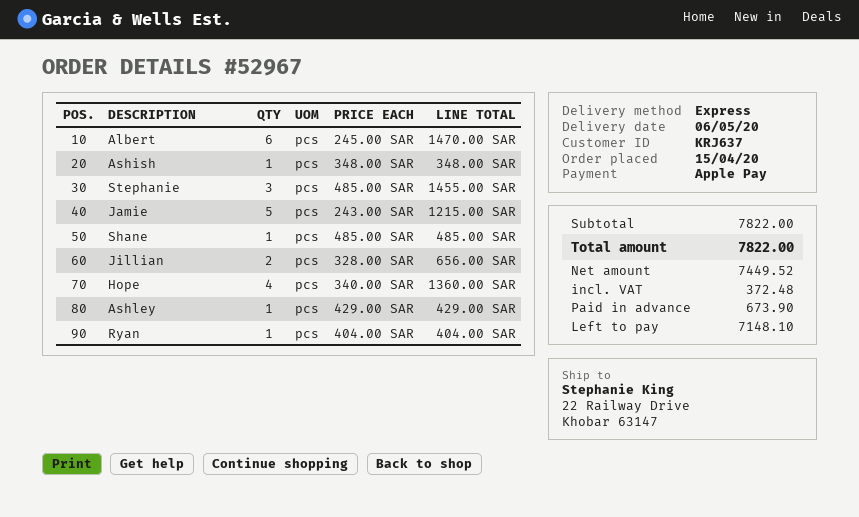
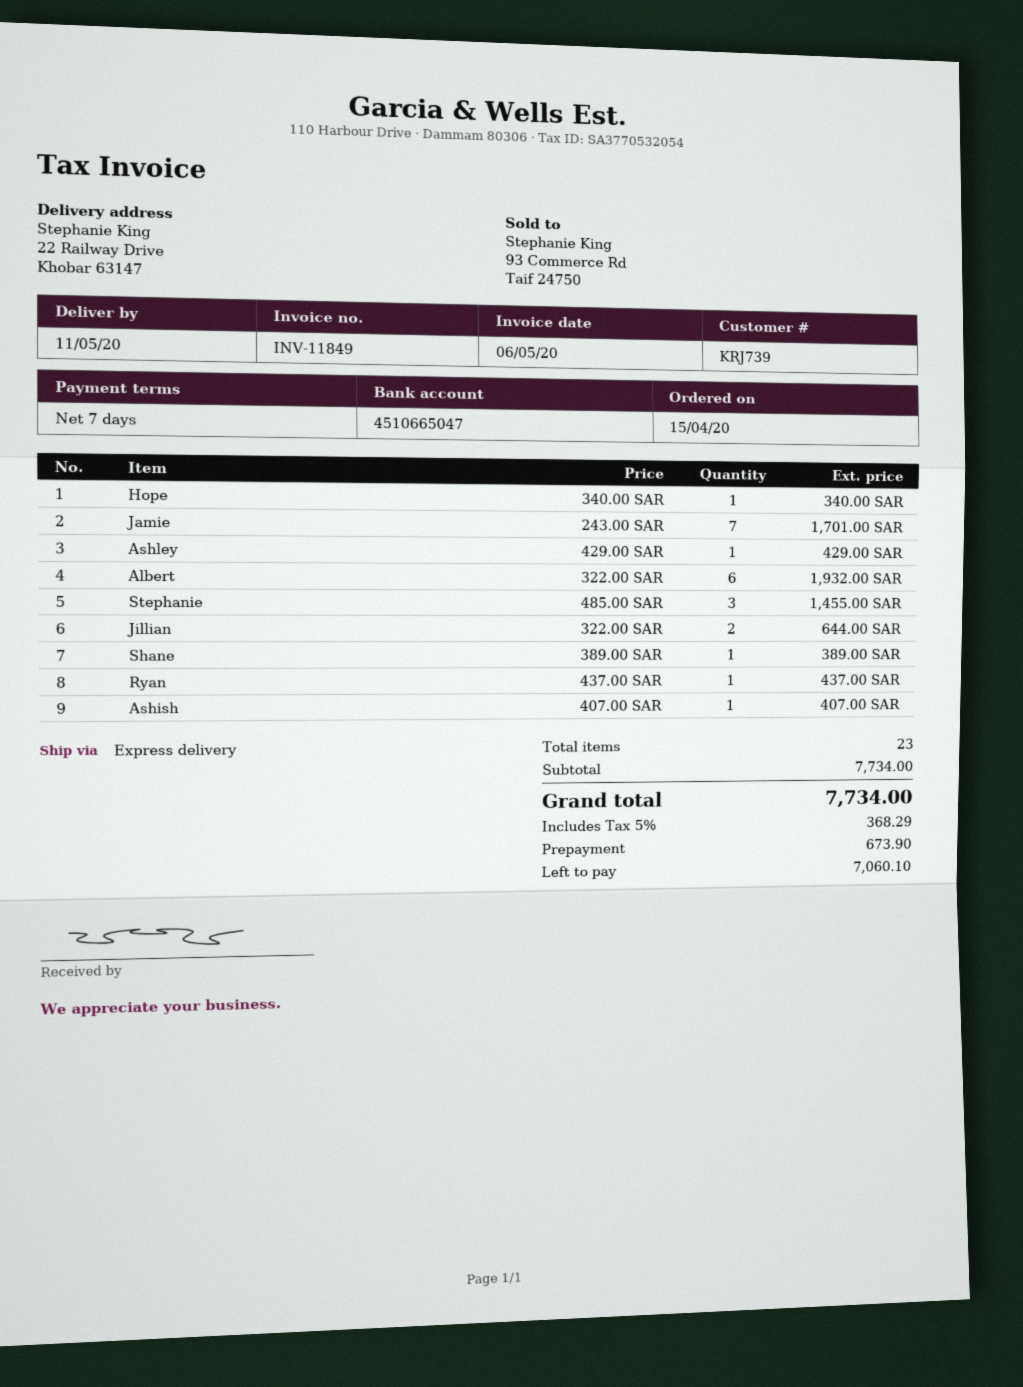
delivery date: 2020-05-06 -> 2020-05-11
customer number: KRJ637 -> KRJ739
Albert: 6 x 245.00 = 1470.00 -> 6 x 322.00 = 1932.00
Ashish: 1 x 348.00 = 348.00 -> 1 x 407.00 = 407.00
Jamie: 5 x 243.00 = 1215.00 -> 7 x 243.00 = 1701.00
Shane: 1 x 485.00 = 485.00 -> 1 x 389.00 = 389.00
Jillian: 2 x 328.00 = 656.00 -> 2 x 322.00 = 644.00
Hope: 4 x 340.00 = 1360.00 -> 1 x 340.00 = 340.00
Ryan: 1 x 404.00 = 404.00 -> 1 x 437.00 = 437.00
subtotal: 7822.00 -> 7734.00
tax: 372.48 -> 368.29
total: 7822.00 -> 7734.00
balance: 7148.10 -> 7060.10

